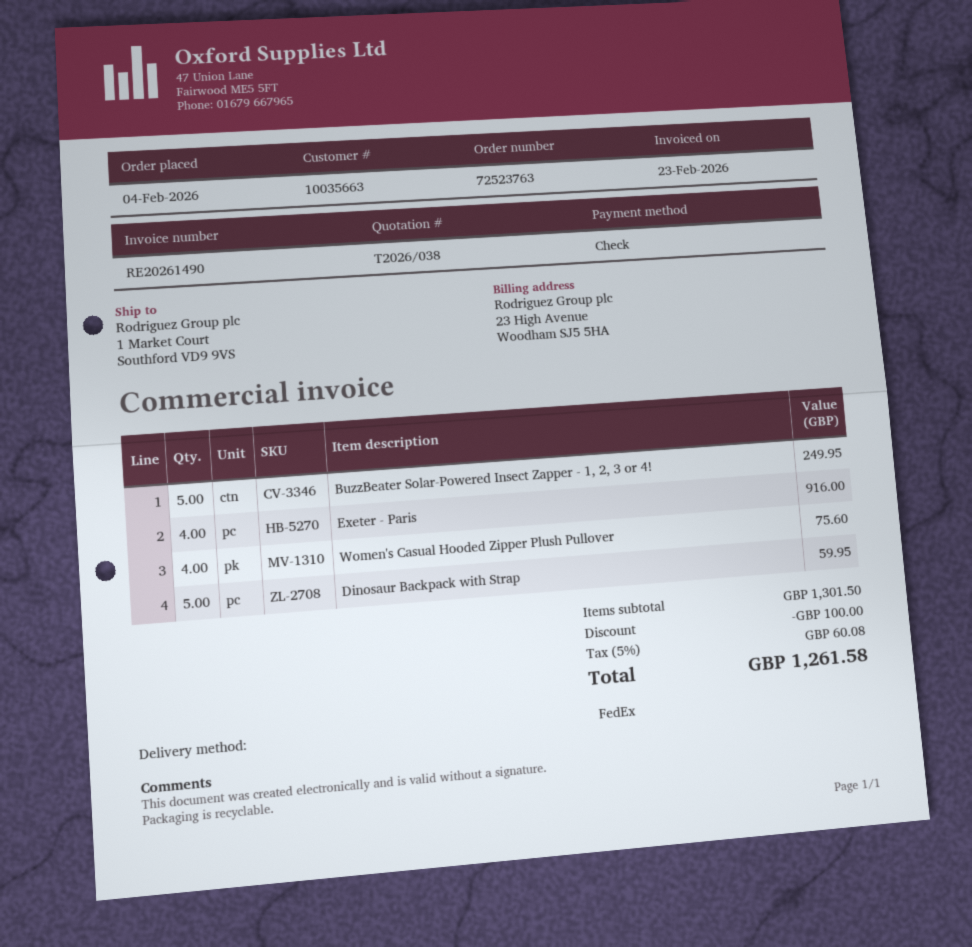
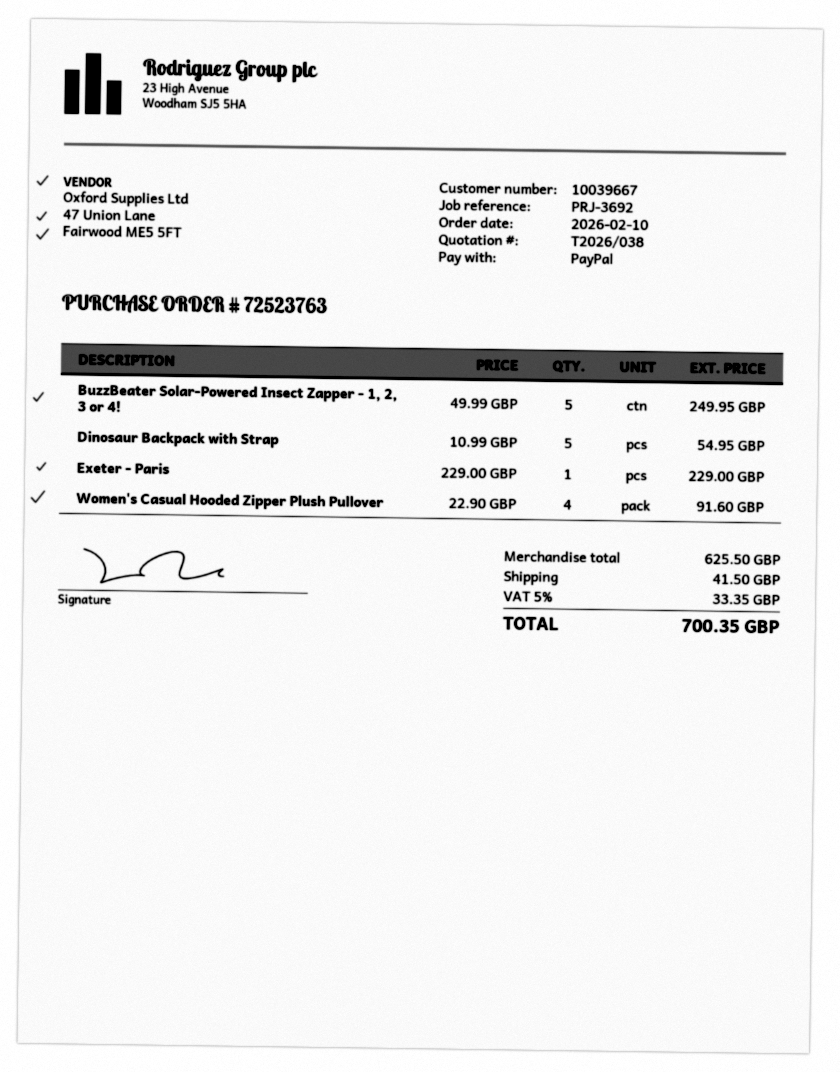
order date: 2026-02-04 -> 2026-02-10
customer number: 10035663 -> 10039667
payment method: cheque -> PayPal
Exeter - Paris: 4 for 916.00 -> 1 for 229.00
Women's Casual Hooded Zipper Plush Pullover: 4 for 75.60 -> 4 for 91.60
Dinosaur Backpack with Strap: 5 for 59.95 -> 5 for 54.95
subtotal: 1301.50 -> 625.50
discount: 100.00 -> none
shipping: none -> 41.50
tax: 5% = 60.08 -> 5% = 33.35
total: 1261.58 -> 700.35

